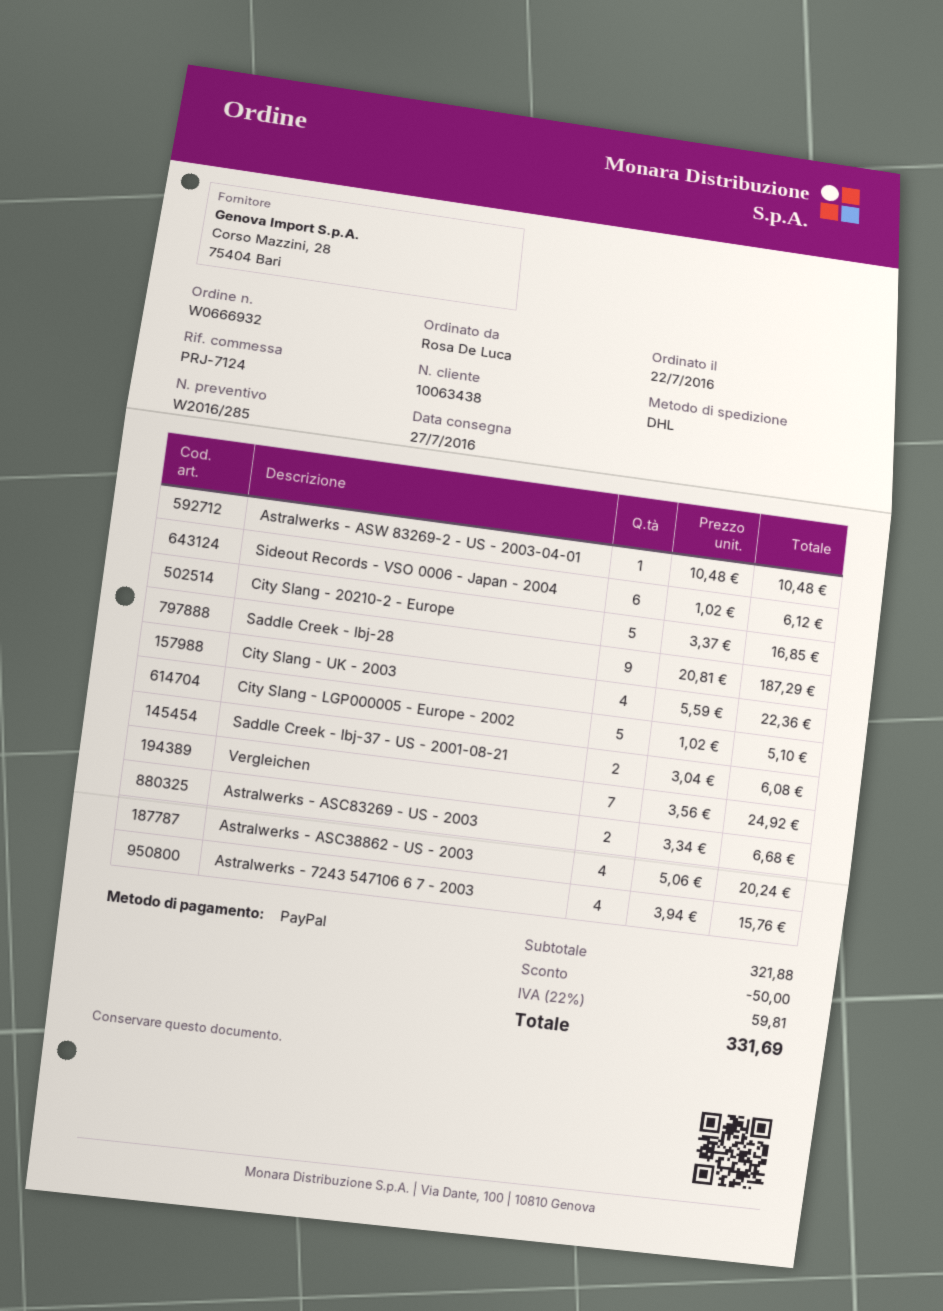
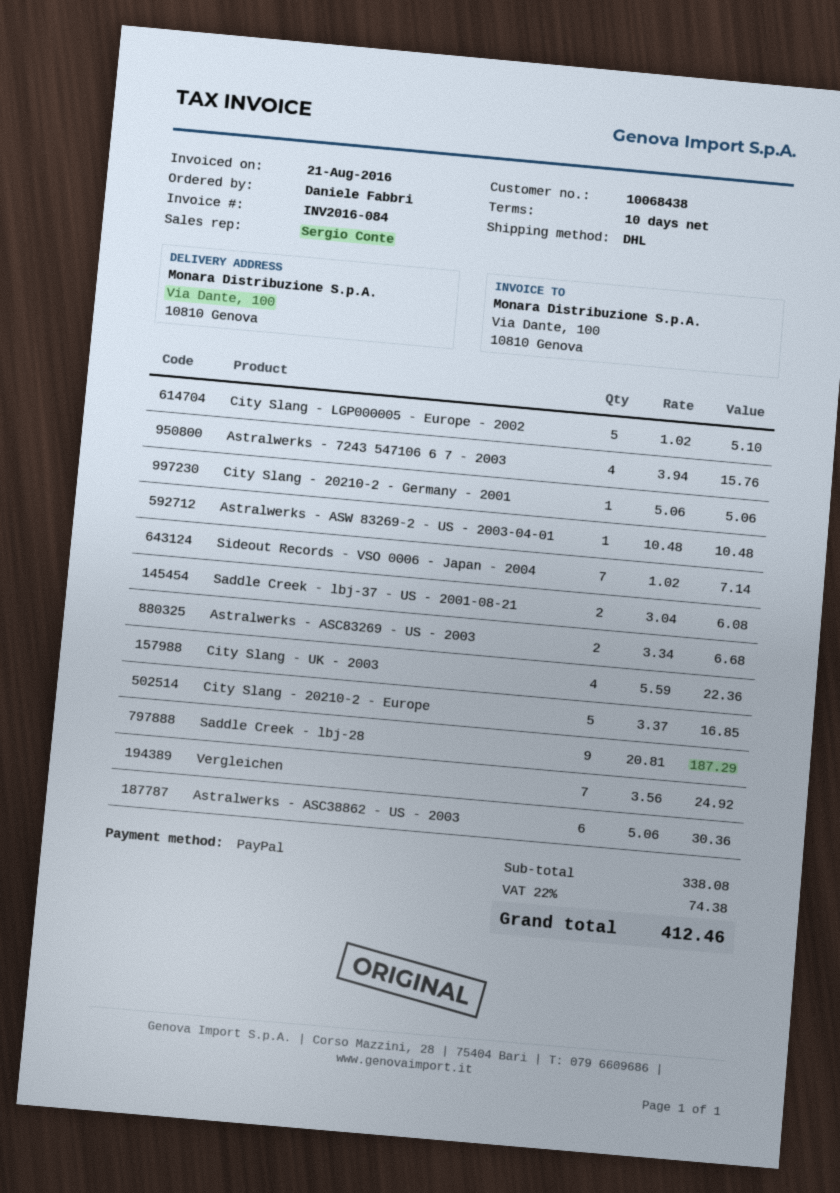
customer number: 10063438 -> 10068438
ordered by: Rosa De Luca -> Daniele Fabbri
Sideout Records - VSO 0006 - Japan - 2004: 6 x 1.02 = 6.12 -> 7 x 1.02 = 7.14
Astralwerks - ASC38862 - US - 2003: 4 x 5.06 = 20.24 -> 6 x 5.06 = 30.36
City Slang - 20210-2 - Germany - 2001: none -> 1 x 5.06 = 5.06
subtotal: 321.88 -> 338.08
discount: 50.00 -> none
tax: 22% = 59.81 -> 22% = 74.38
total: 331.69 -> 412.46

